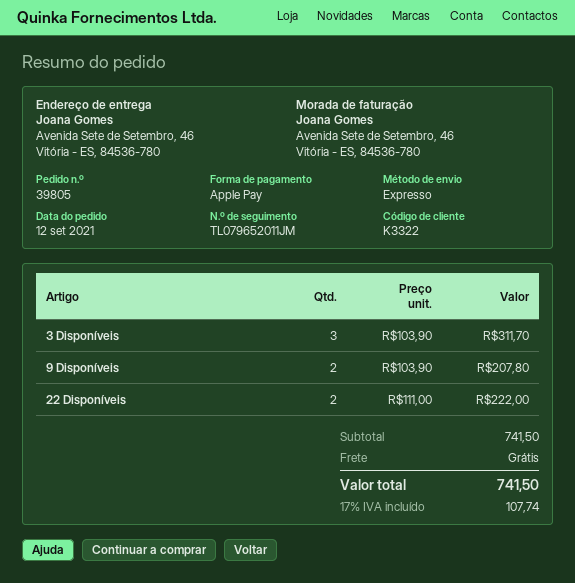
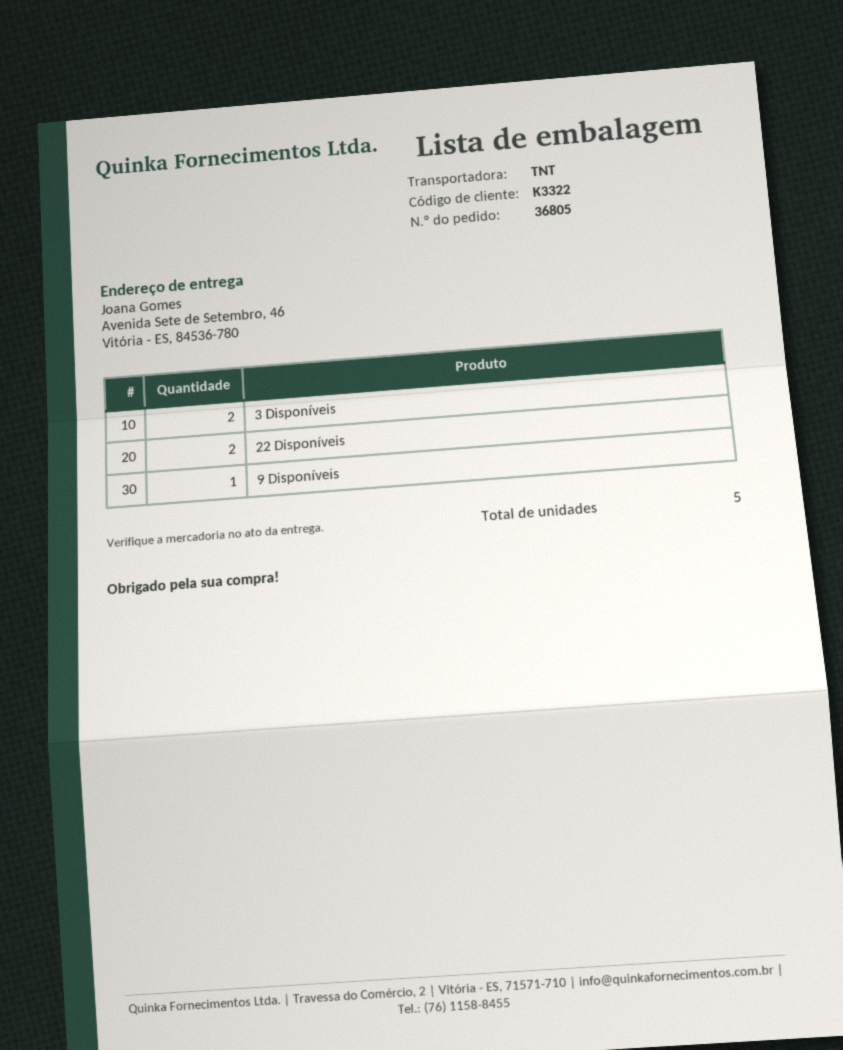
order number: 39805 -> 36805
shipping method: express -> TNT
3 Disponíveis: 3 -> 2
9 Disponíveis: 2 -> 1

